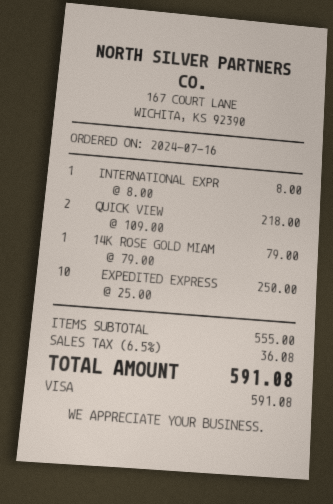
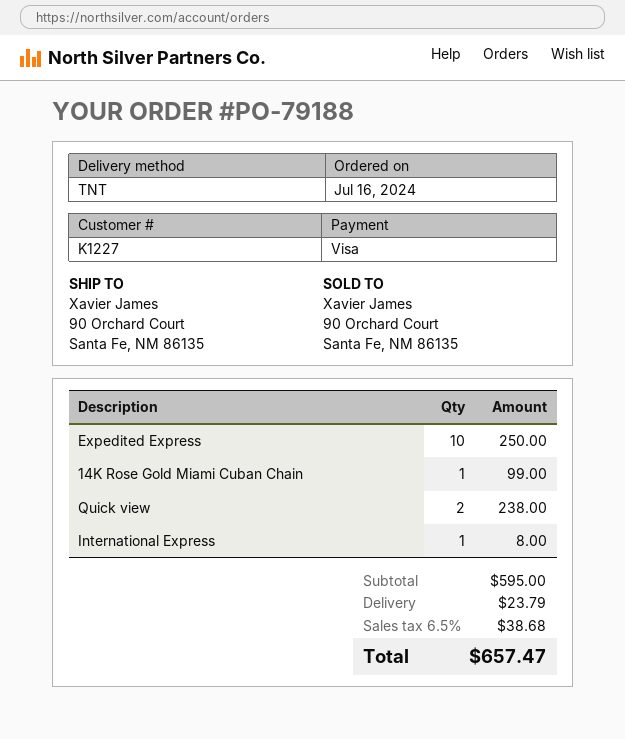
QUICK VIEW: 2 for 218.00 -> 2 for 238.00
14K ROSE GOLD MIAM: 1 for 79.00 -> 1 for 99.00
subtotal: 555.00 -> 595.00
shipping: none -> 23.79
tax: 6.5% = 36.08 -> 6.5% = 38.68
total: 591.08 -> 657.47

